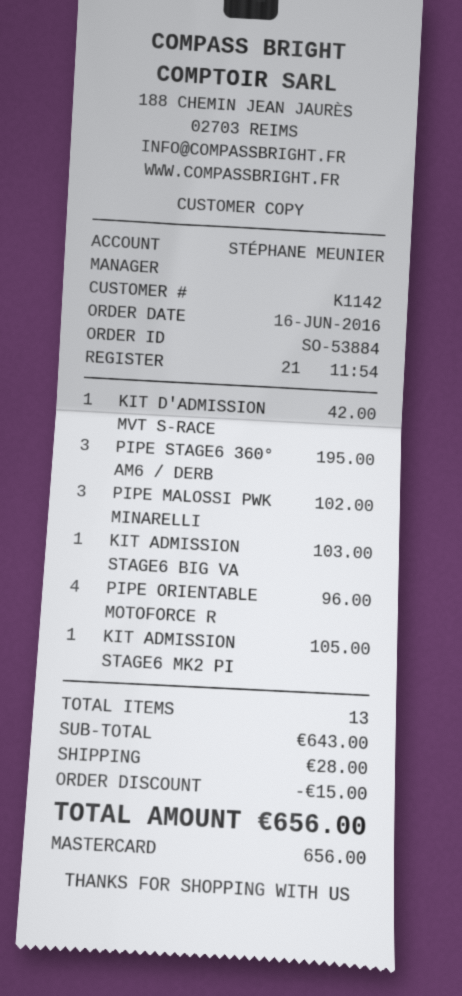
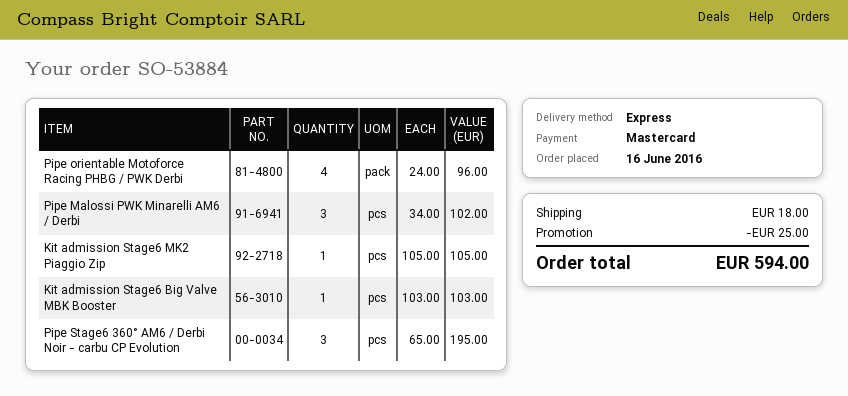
KIT D'ADMISSION MVT S-RACE: 1 for 42.00 -> none
discount: 15.00 -> 25.00
shipping: 28.00 -> 18.00
total: 656.00 -> 594.00

